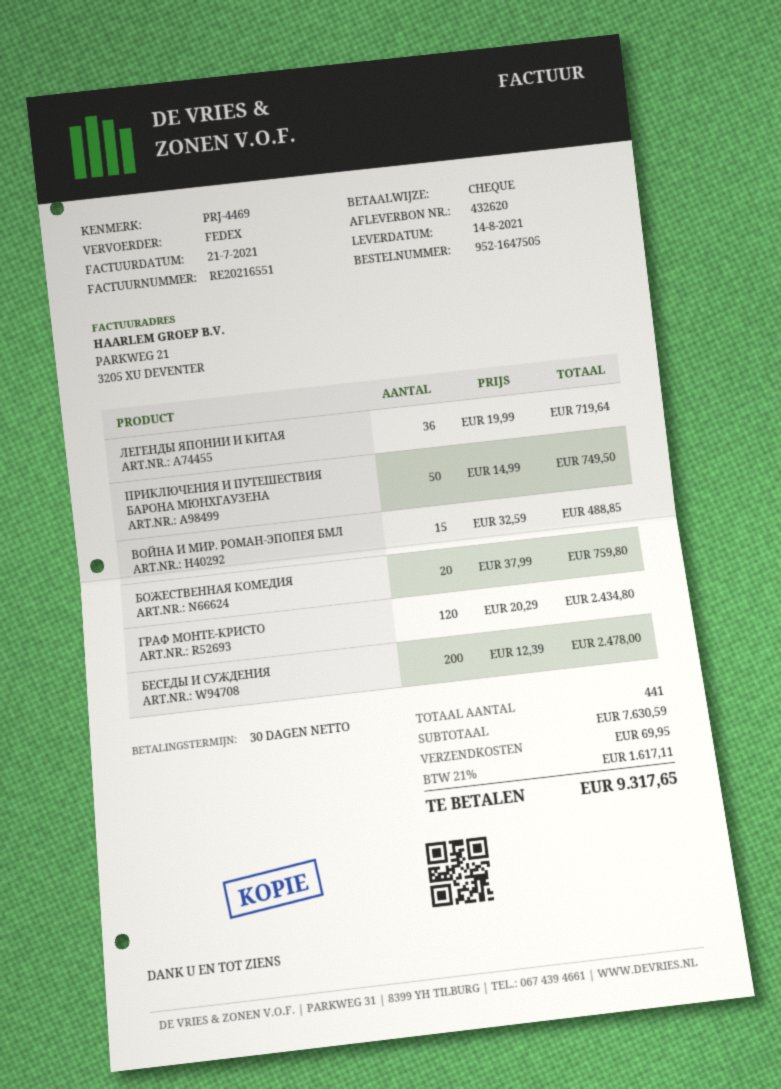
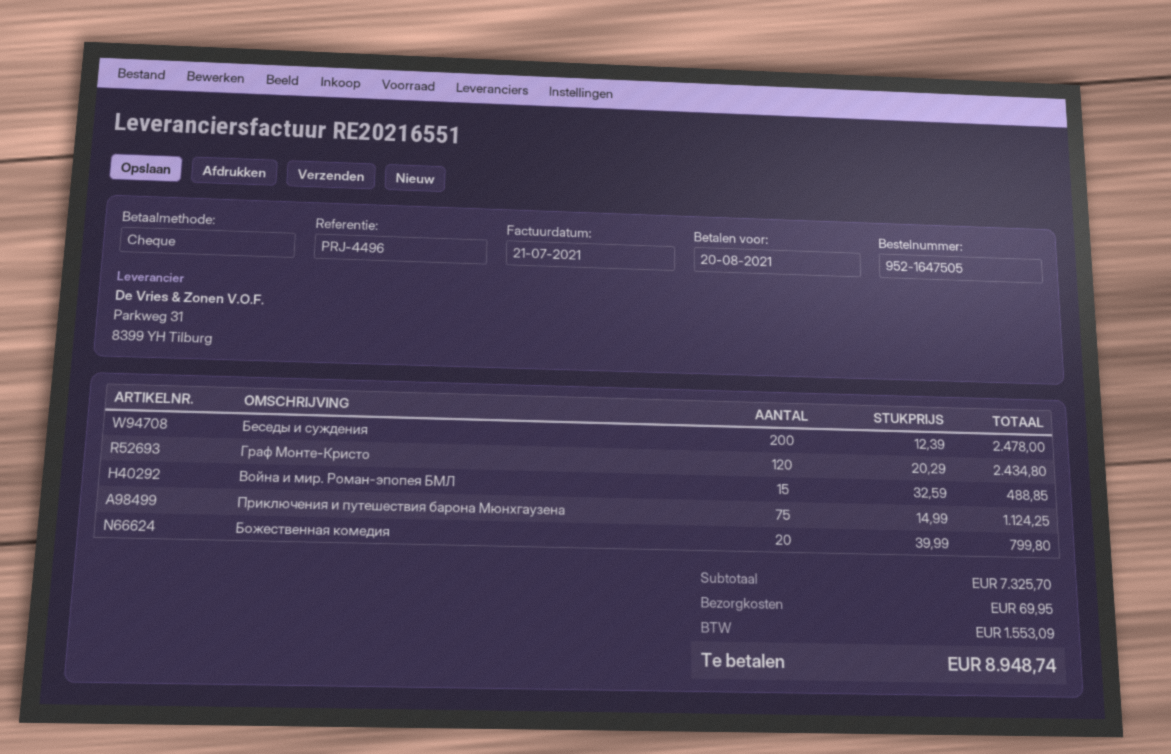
reference: PRJ-4469 -> PRJ-4496
ЛЕГЕНДЫ ЯПОНИИ И КИТАЯ: 36 x 19.99 = 719.64 -> none
ПРИКЛЮЧЕНИЯ И ПУТЕШЕСТВИЯ БАРОНА МЮНХГАУЗЕНА: 50 x 14.99 = 749.50 -> 75 x 14.99 = 1124.25
БОЖЕСТВЕННАЯ КОМЕДИЯ: 20 x 37.99 = 759.80 -> 20 x 39.99 = 799.80
subtotal: 7630.59 -> 7325.70
tax: 1617.11 -> 1553.09
total: 9317.65 -> 8948.74

